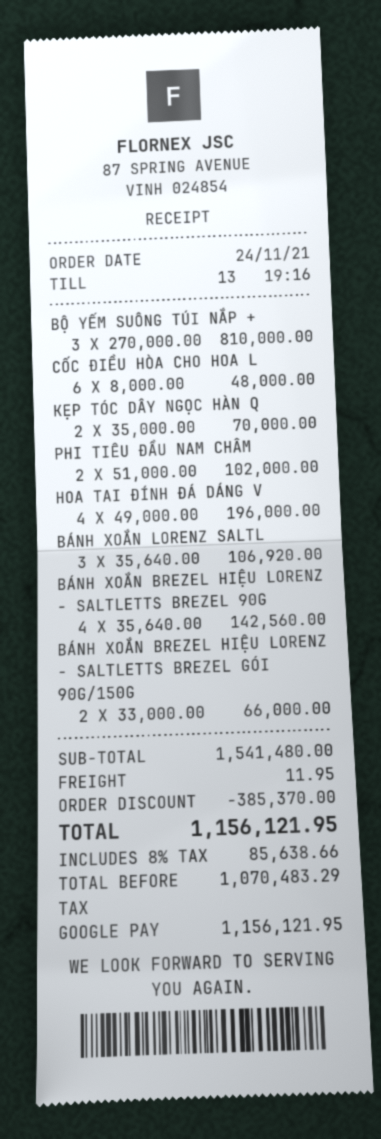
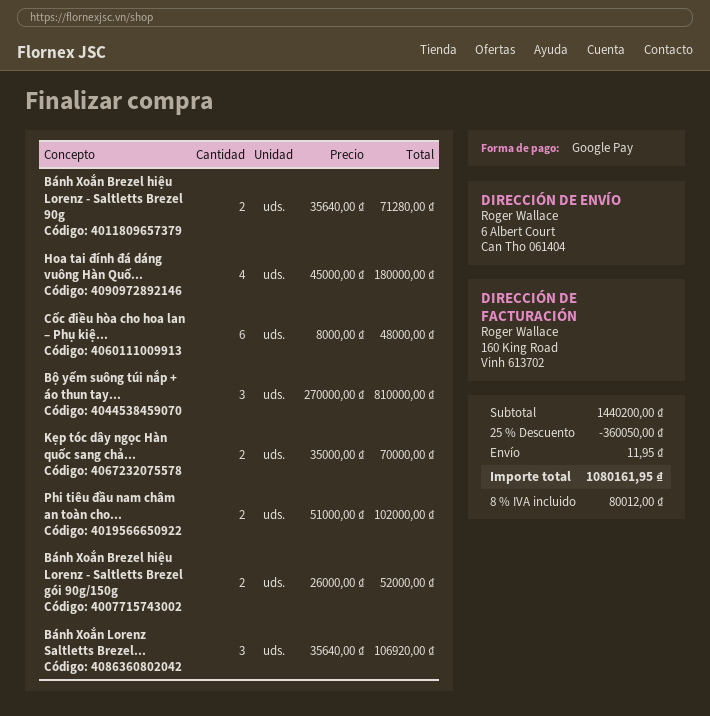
HOA TAI ĐÍNH ĐÁ DÁNG V: 4 x 49000.00 = 196000.00 -> 4 x 45000.00 = 180000.00
BÁNH XOẮN BREZEL HIỆU LORENZ - SALTLETTS BREZEL 90G: 4 x 35640.00 = 142560.00 -> 2 x 35640.00 = 71280.00
BÁNH XOẮN BREZEL HIỆU LORENZ - SALTLETTS BREZEL GÓI 90G/150G: 2 x 33000.00 = 66000.00 -> 2 x 26000.00 = 52000.00
subtotal: 1541480.00 -> 1440200.00
discount: 385370.00 -> 360050.00
tax: 8% = 85638.66 -> 8% = 80012.00
total: 1156121.95 -> 1080161.95

